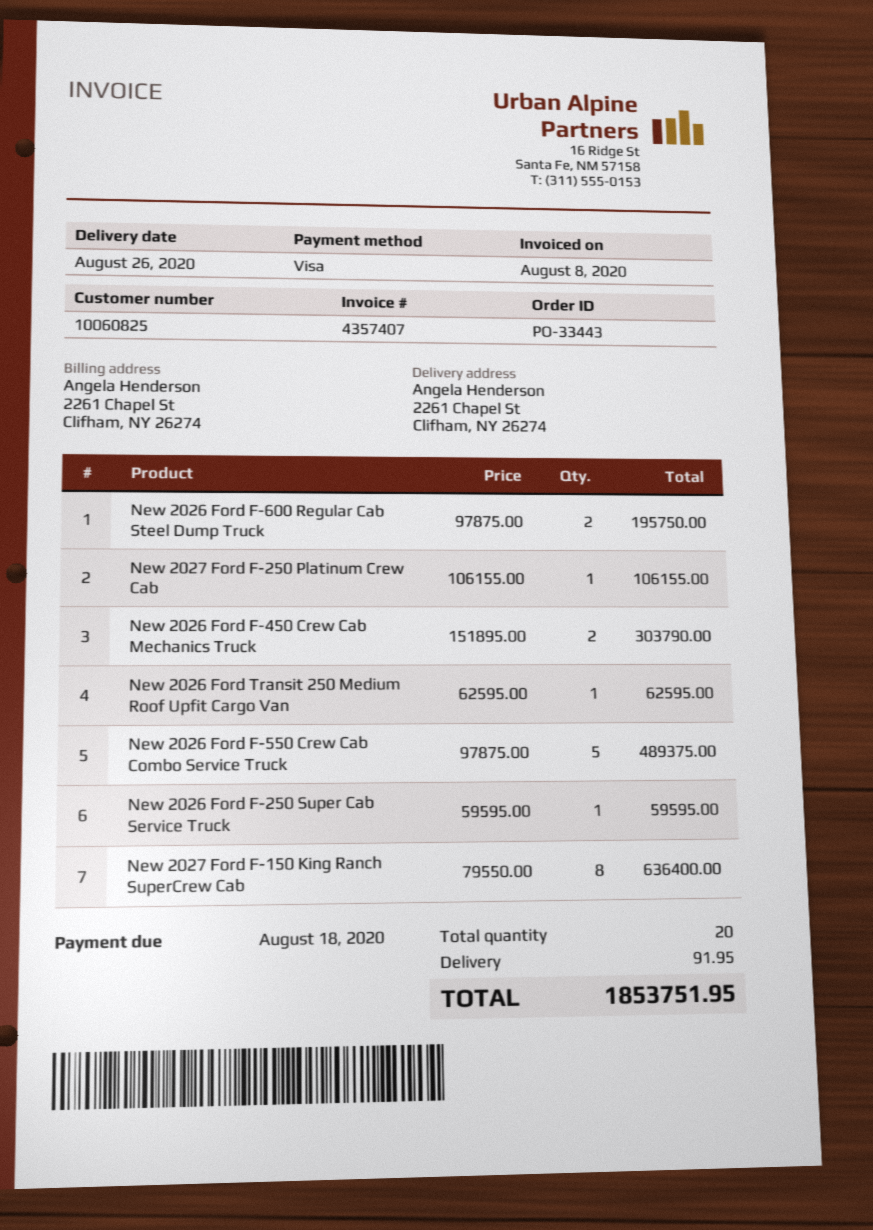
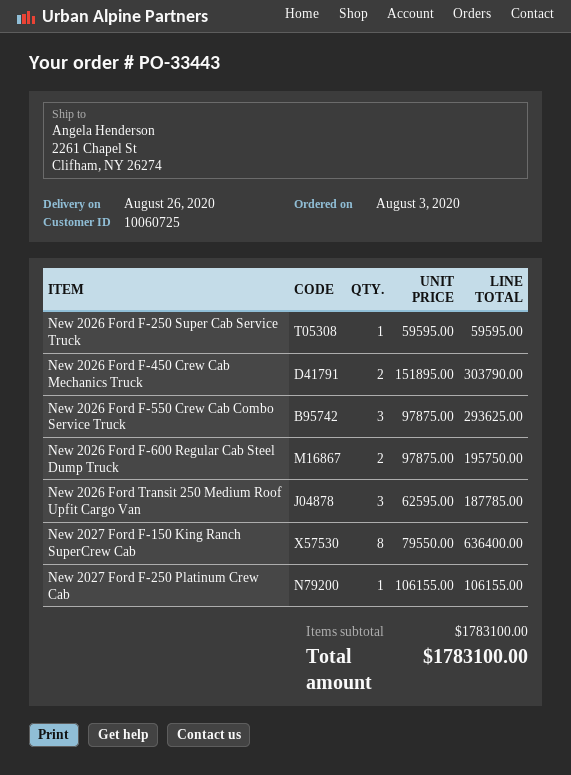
customer number: 10060825 -> 10060725
New 2026 Ford Transit 250 Medium Roof Upfit Cargo Van: 1 x 62595.00 = 62595.00 -> 3 x 62595.00 = 187785.00
New 2026 Ford F-550 Crew Cab Combo Service Truck: 5 x 97875.00 = 489375.00 -> 3 x 97875.00 = 293625.00
shipping: 91.95 -> none
total: 1853751.95 -> 1783100.00

